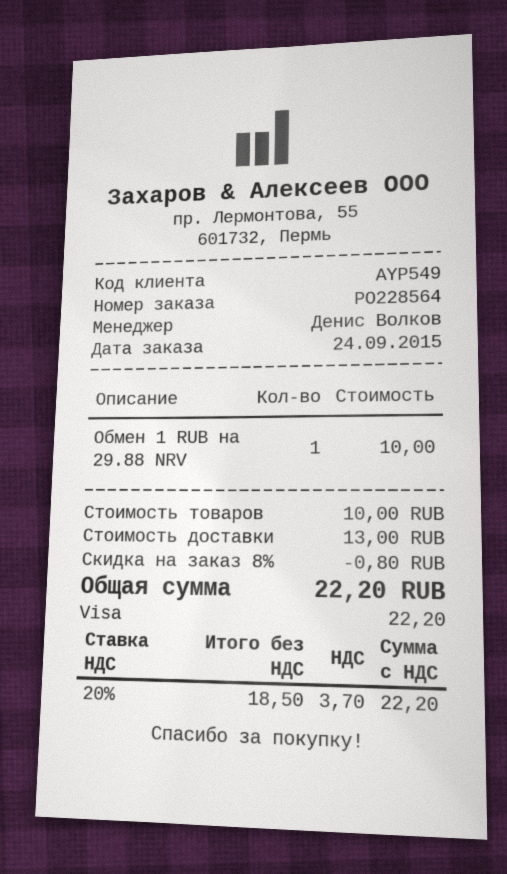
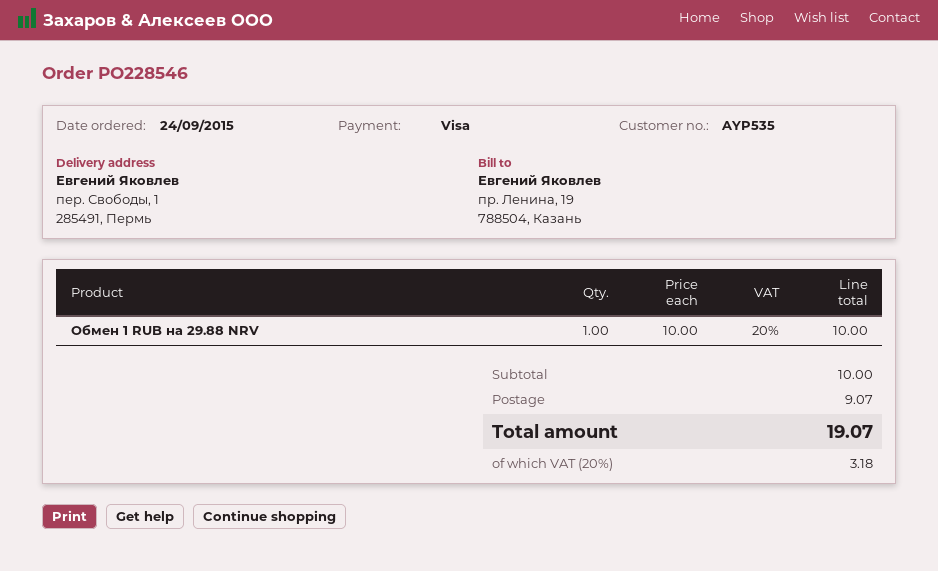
order number: PO228564 -> PO228546
customer number: AYP549 -> AYP535
discount: 8% = 0.80 -> none
shipping: 13.00 -> 9.07
tax: 20% = 3.70 -> 20% = 3.18
total: 22.20 -> 19.07

